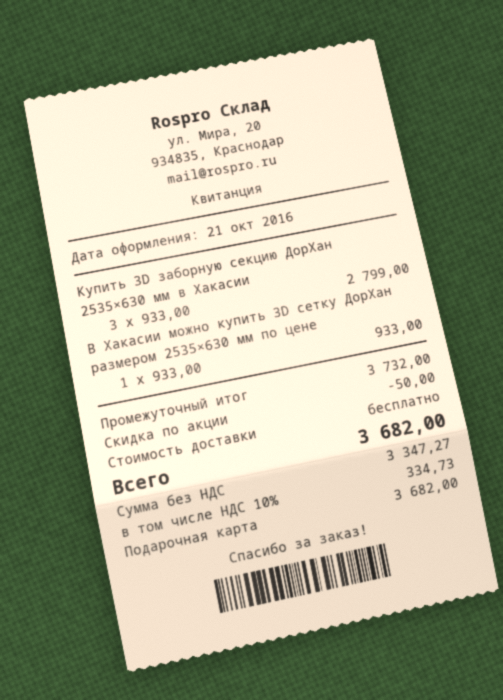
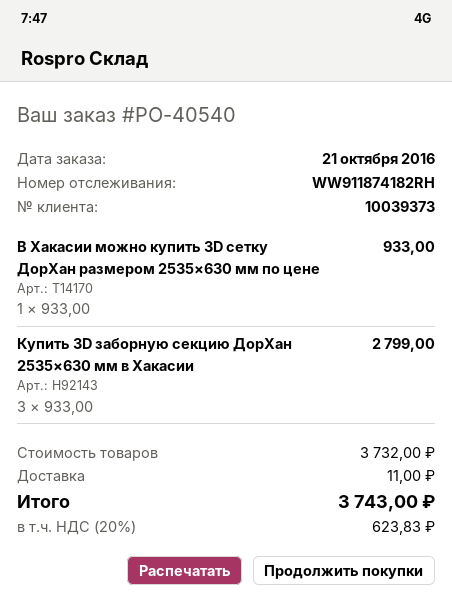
discount: 50.00 -> none
shipping: 0.00 -> 11.00
tax: 10% = 334.73 -> 20% = 623.83
total: 3682.00 -> 3743.00

